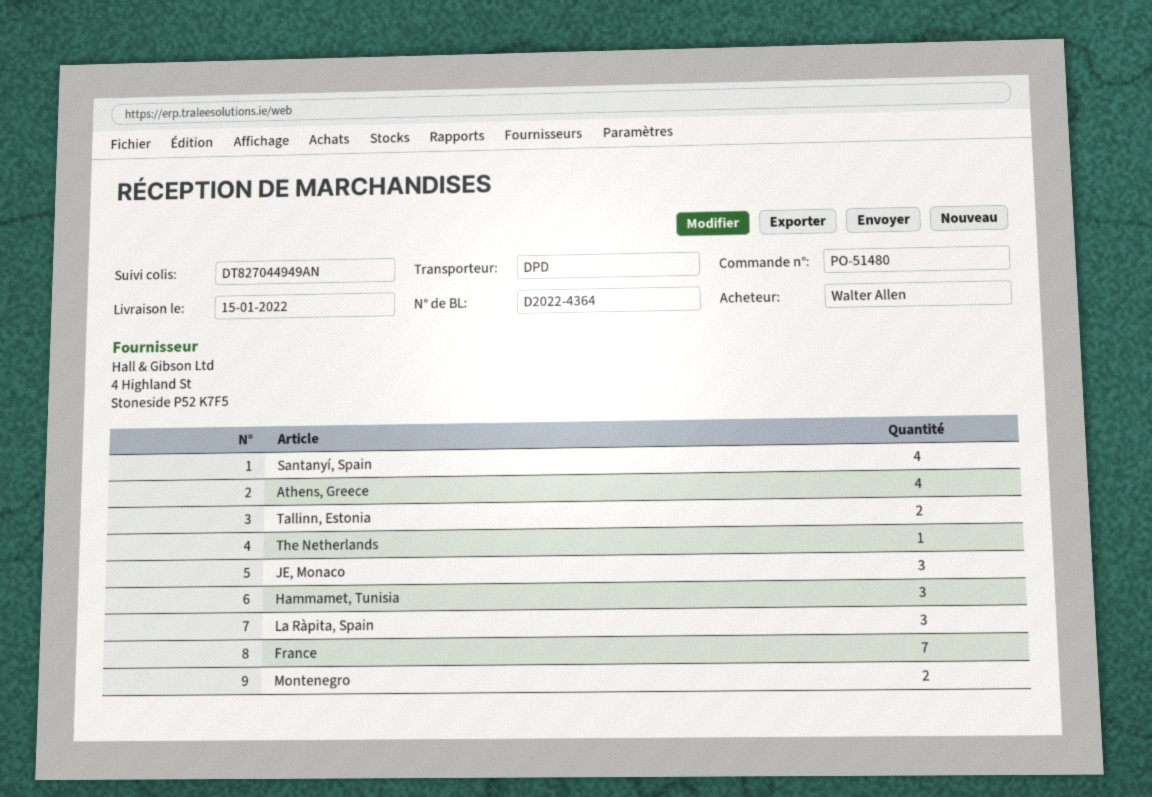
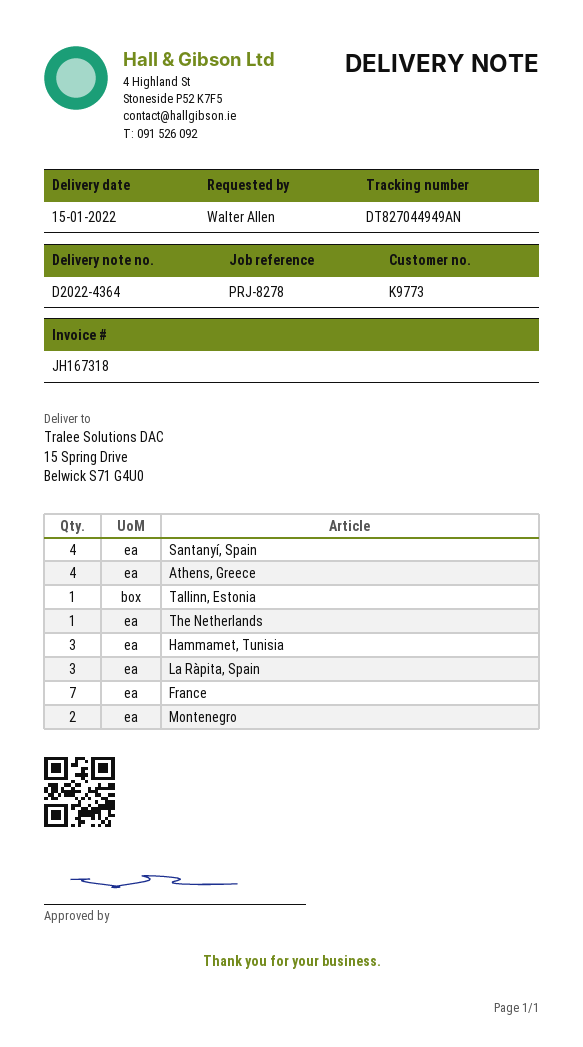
Tallinn, Estonia: 2 -> 1
JE, Monaco: 3 -> none

